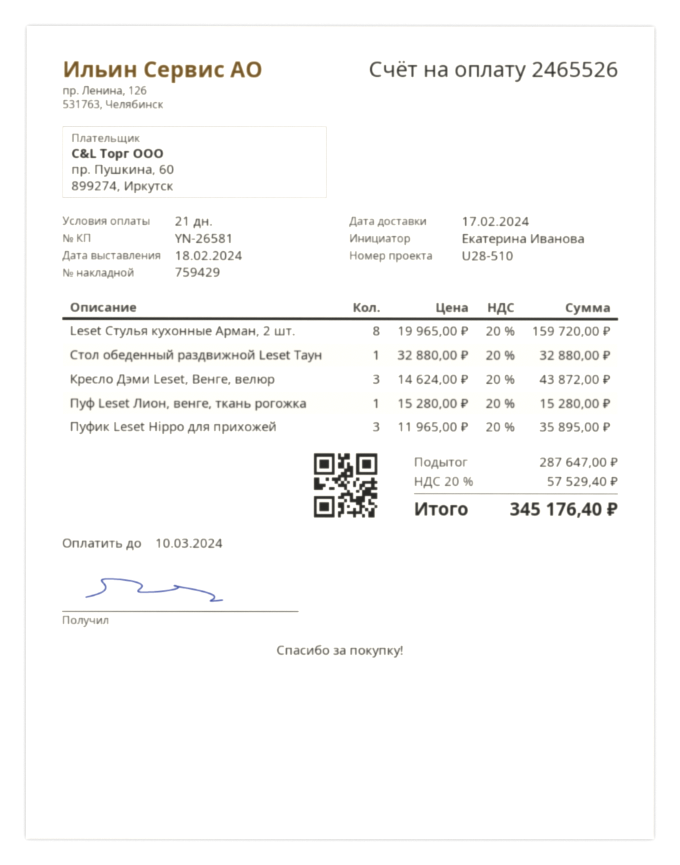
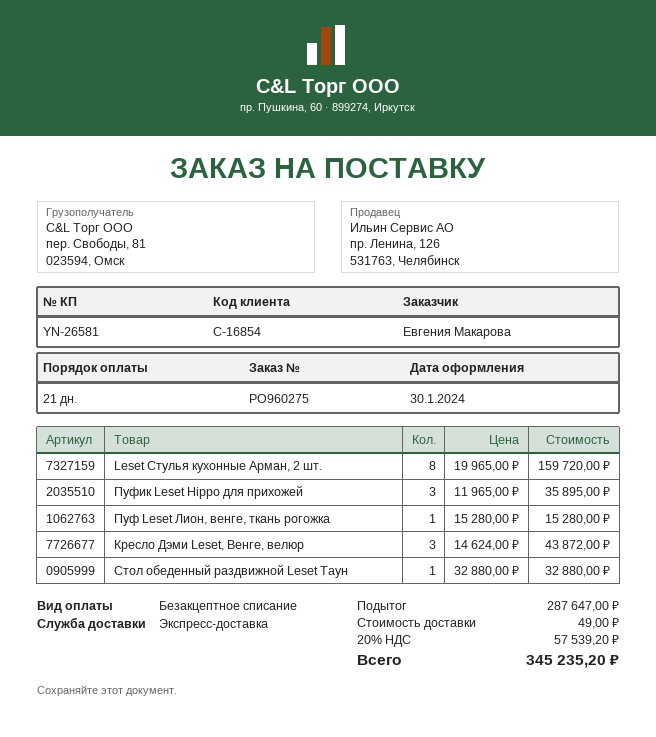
ordered by: Екатерина Иванова -> Евгения Макарова
shipping: none -> 49.00
tax: 20% = 57529.40 -> 20% = 57539.20
total: 345176.40 -> 345235.20

